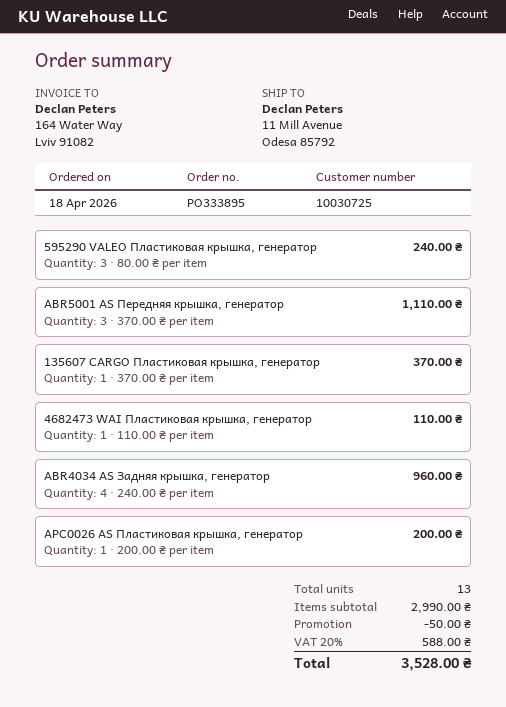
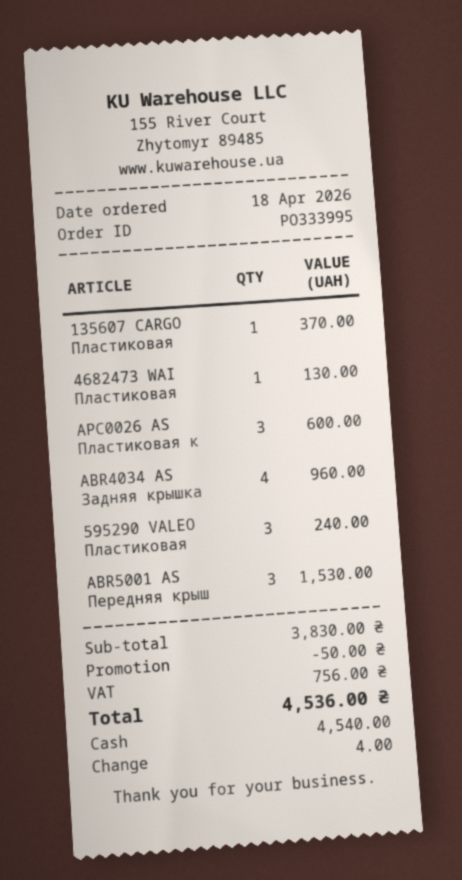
order number: PO333895 -> PO333995
ABR5001 AS Передняя крышка, генератор: 3 for 1110.00 -> 3 for 1530.00
4682473 WAI Пластиковая крышка, генератор: 1 for 110.00 -> 1 for 130.00
APC0026 AS Пластиковая крышка, генератор: 1 for 200.00 -> 3 for 600.00
subtotal: 2990.00 -> 3830.00
tax: 588.00 -> 756.00
total: 3528.00 -> 4536.00

